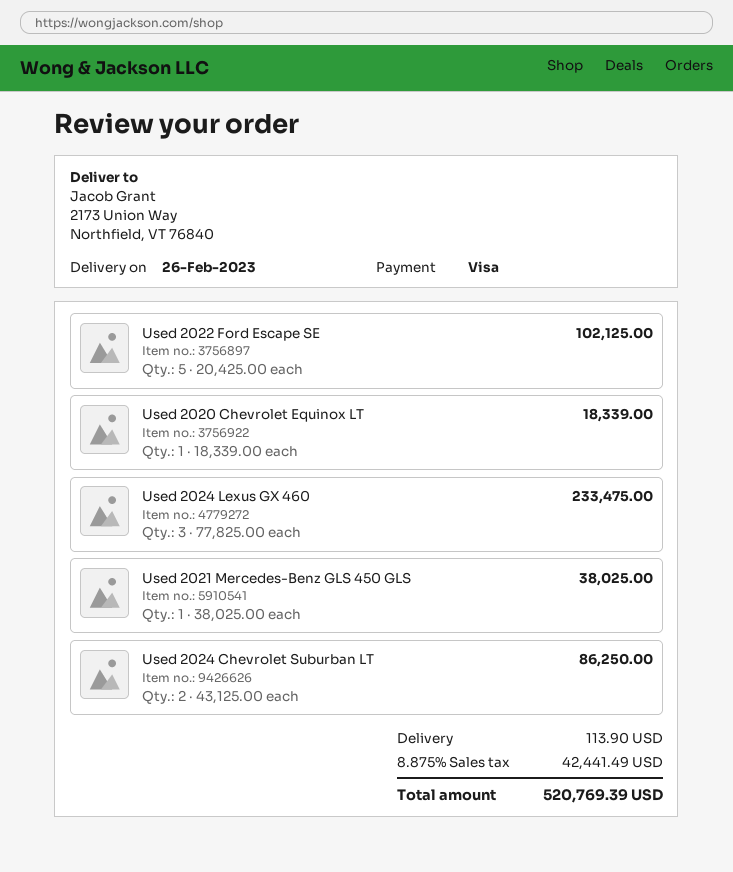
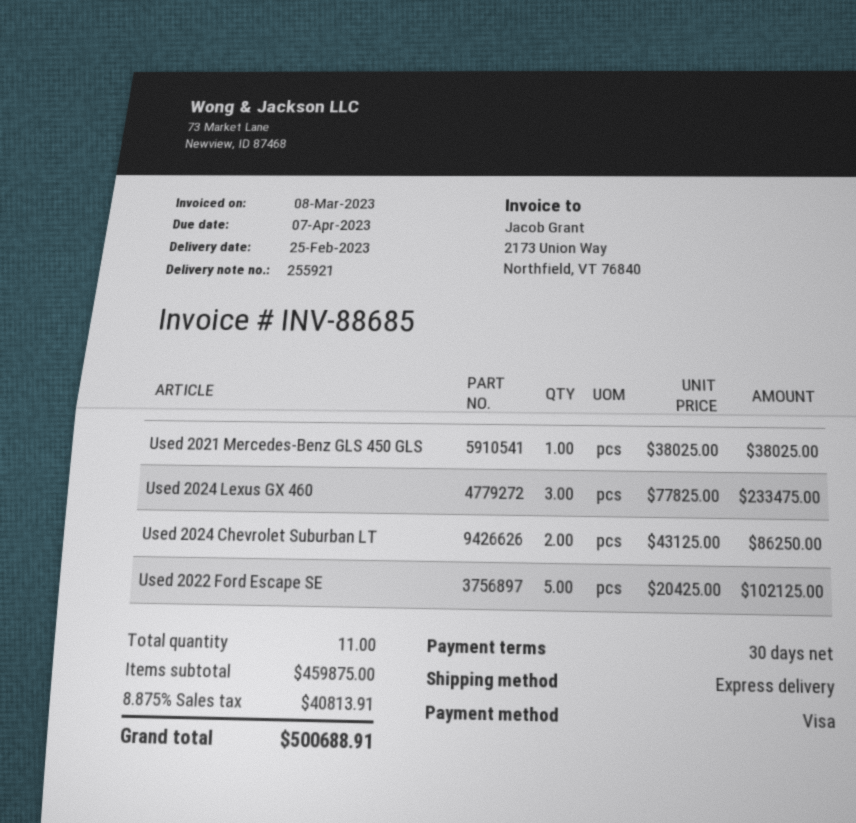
delivery date: 2023-02-26 -> 2023-02-25
Used 2020 Chevrolet Equinox LT: 1 x 18339.00 = 18339.00 -> none
shipping: 113.90 -> none
tax: 8.875% = 42441.49 -> 8.875% = 40813.91
total: 520769.39 -> 500688.91

